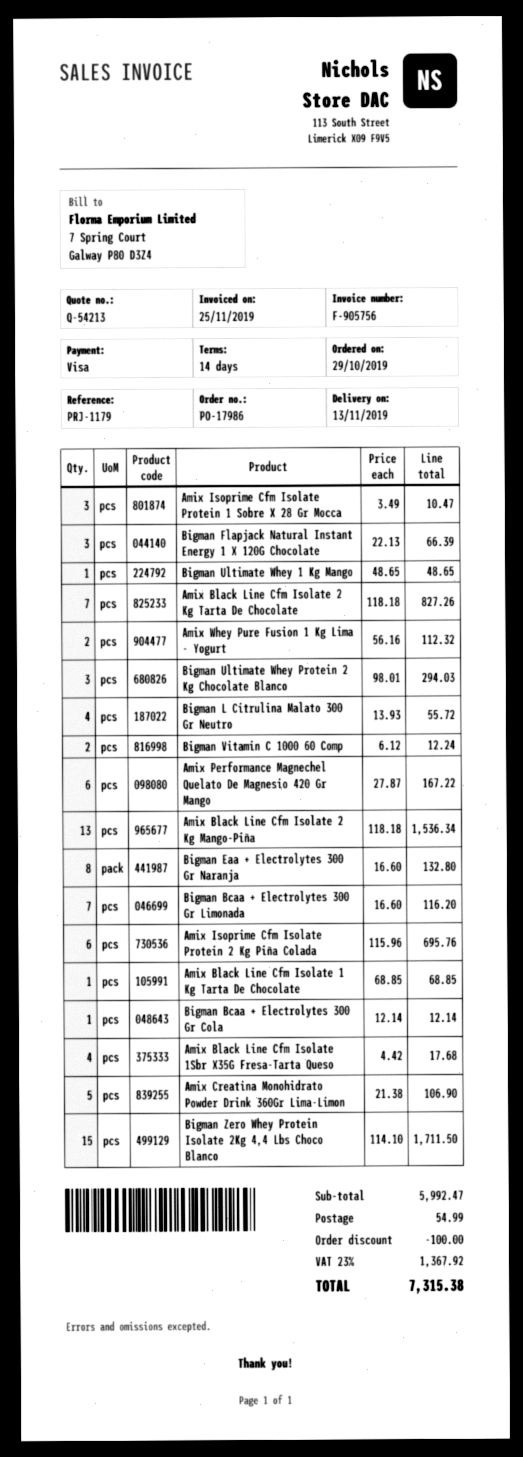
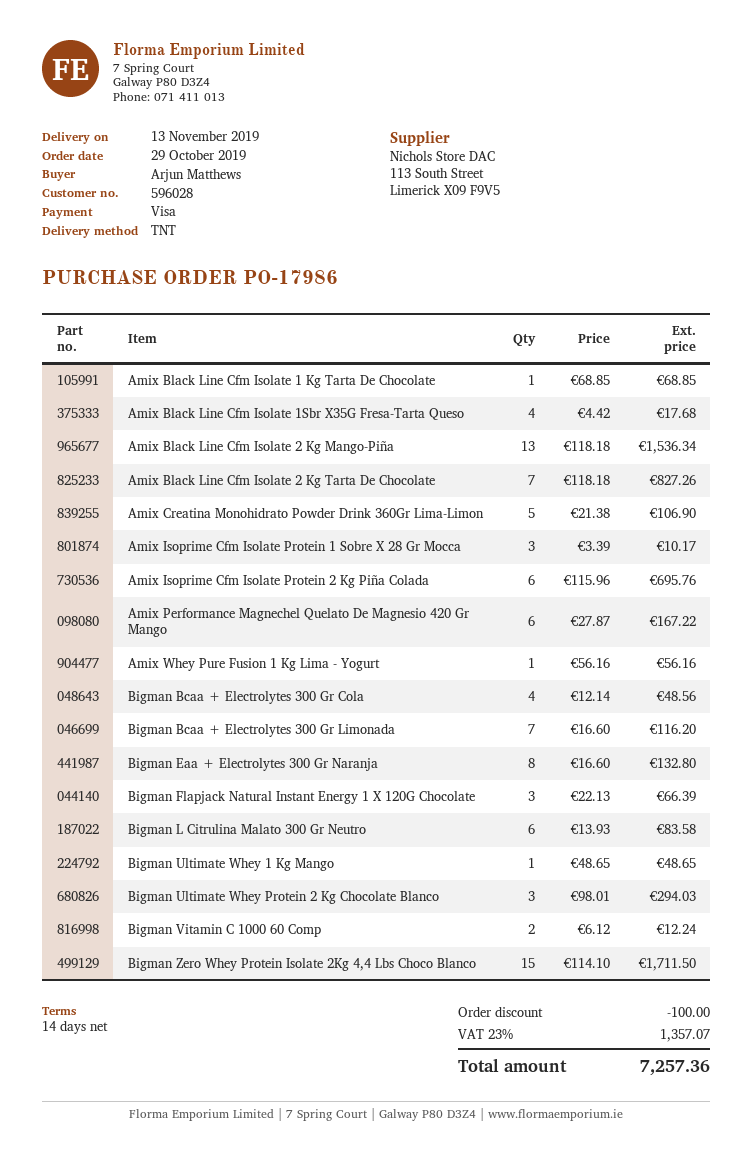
Amix Isoprime Cfm Isolate Protein 1 Sobre X 28 Gr Mocca: 3 x 3.49 = 10.47 -> 3 x 3.39 = 10.17
Amix Whey Pure Fusion 1 Kg Lima - Yogurt: 2 x 56.16 = 112.32 -> 1 x 56.16 = 56.16
Bigman L Citrulina Malato 300 Gr Neutro: 4 x 13.93 = 55.72 -> 6 x 13.93 = 83.58
Bigman Bcaa + Electrolytes 300 Gr Cola: 1 x 12.14 = 12.14 -> 4 x 12.14 = 48.56
shipping: 54.99 -> none
tax: 23% = 1367.92 -> 23% = 1357.07
total: 7315.38 -> 7257.36

